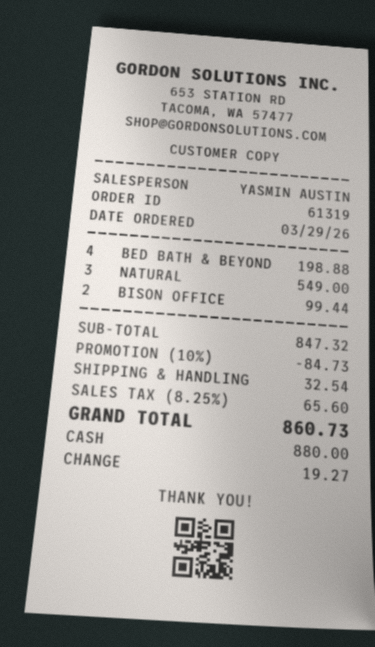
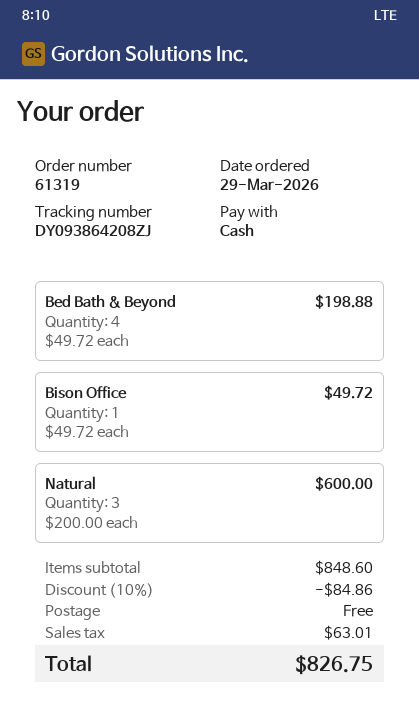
NATURAL: 3 for 549.00 -> 3 for 600.00
BISON OFFICE: 2 for 99.44 -> 1 for 49.72
subtotal: 847.32 -> 848.60
discount: 10% = 84.73 -> 10% = 84.86
shipping: 32.54 -> 0.00
tax: 65.60 -> 63.01
total: 860.73 -> 826.75

